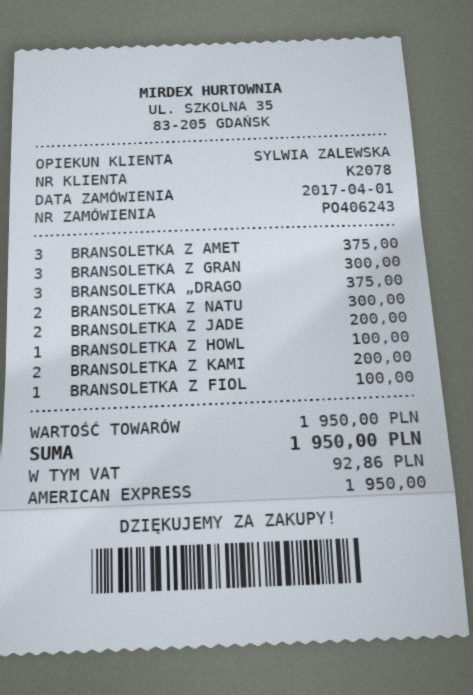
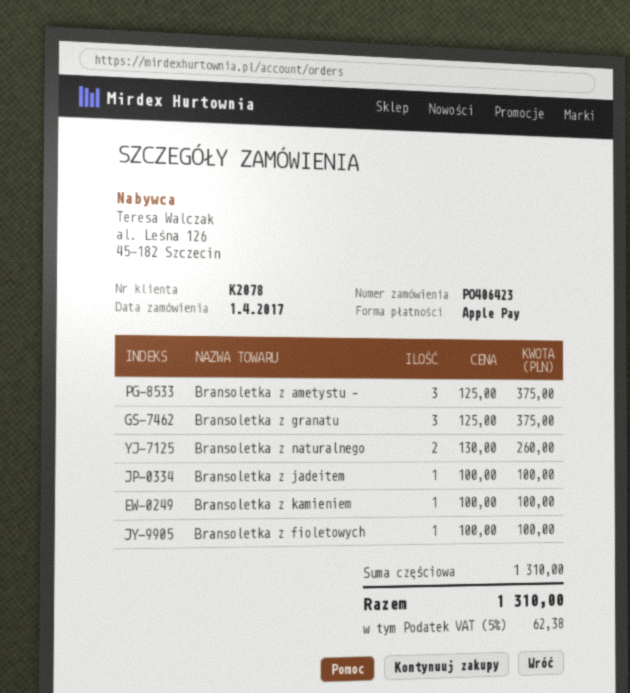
order number: PO406243 -> PO406423
payment method: American Express -> Apple Pay
BRANSOLETKA Z GRAN: 3 for 300.00 -> 3 for 375.00
BRANSOLETKA „DRAGO: 3 for 375.00 -> none
BRANSOLETKA Z NATU: 2 for 300.00 -> 2 for 260.00
BRANSOLETKA Z JADE: 2 for 200.00 -> 1 for 100.00
BRANSOLETKA Z HOWL: 1 for 100.00 -> none
BRANSOLETKA Z KAMI: 2 for 200.00 -> 1 for 100.00
subtotal: 1950.00 -> 1310.00
tax: 92.86 -> 62.38
total: 1950.00 -> 1310.00

